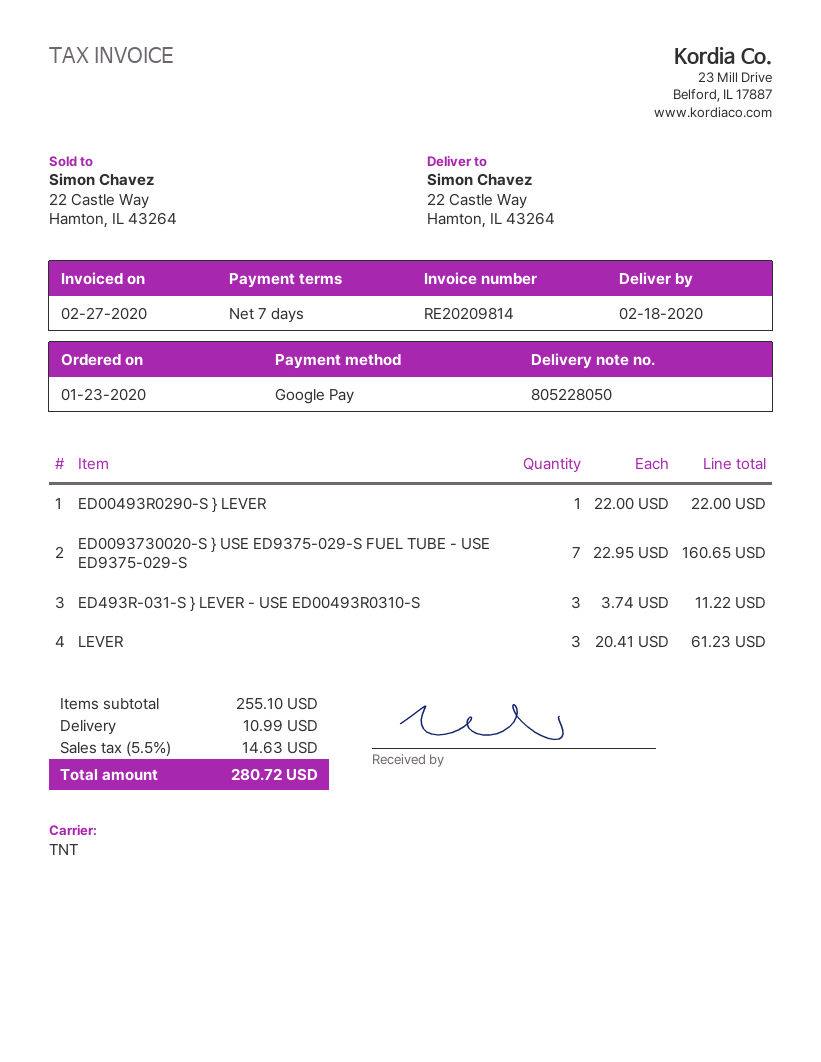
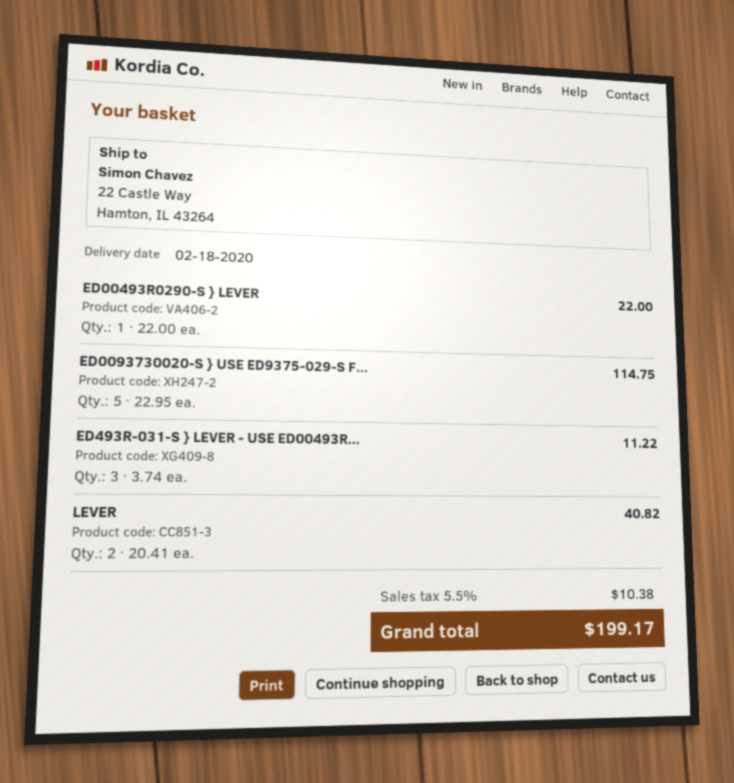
ED0093730020-S } USE ED9375-029-S FUEL TUBE - USE ED9375-029-S: 7 x 22.95 = 160.65 -> 5 x 22.95 = 114.75
LEVER: 3 x 20.41 = 61.23 -> 2 x 20.41 = 40.82
shipping: 10.99 -> none
tax: 5.5% = 14.63 -> 5.5% = 10.38
total: 280.72 -> 199.17

